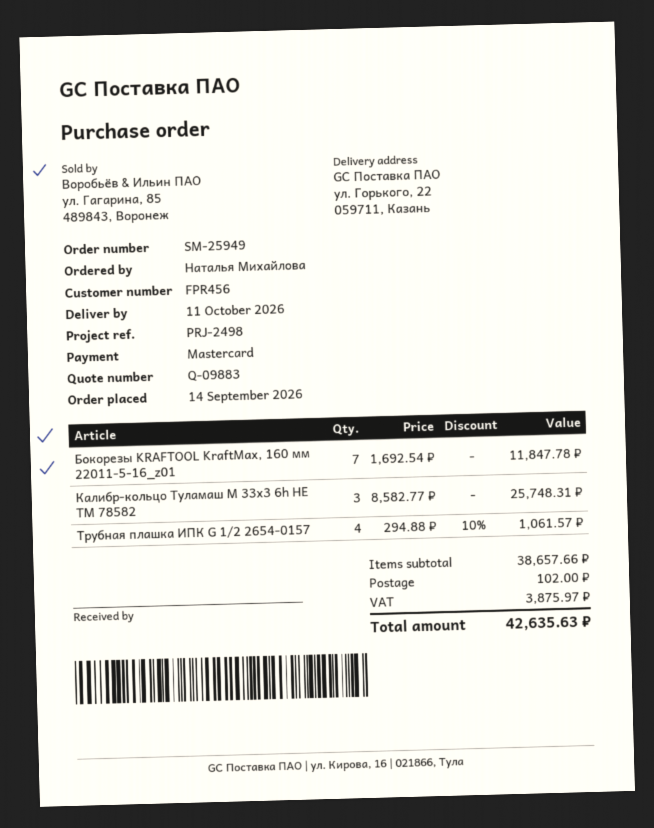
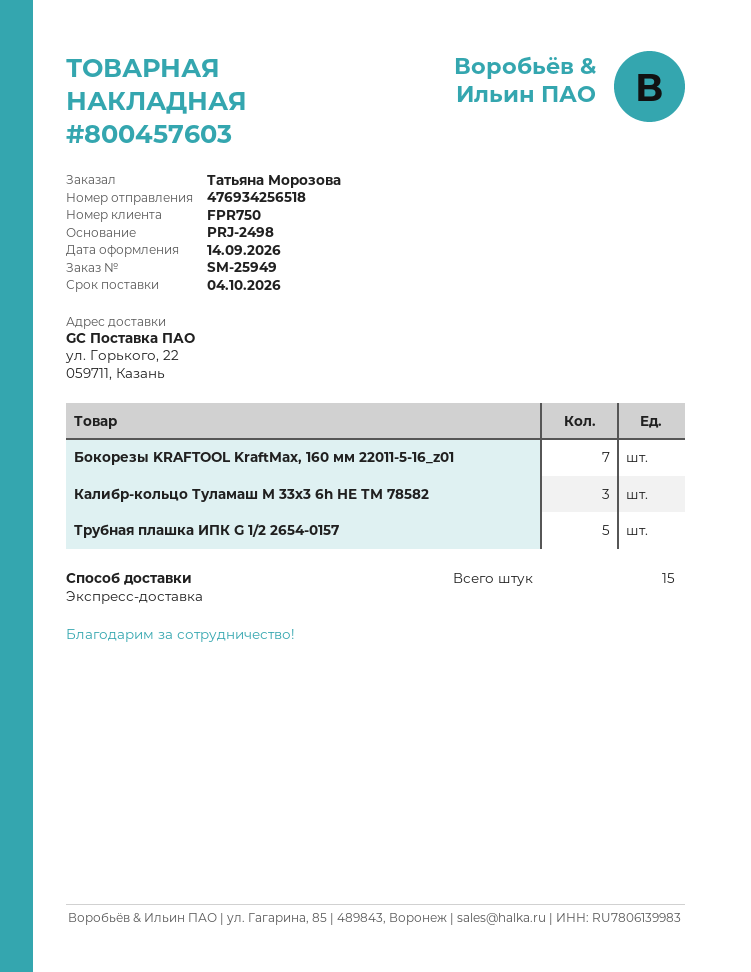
delivery date: 2026-10-11 -> 2026-10-04
customer number: FPR456 -> FPR750
ordered by: Наталья Михайлова -> Татьяна Морозова
Трубная плашка ИПК G 1/2 2654-0157: 4 -> 5

